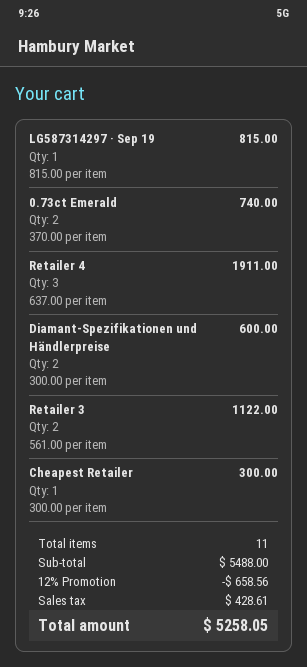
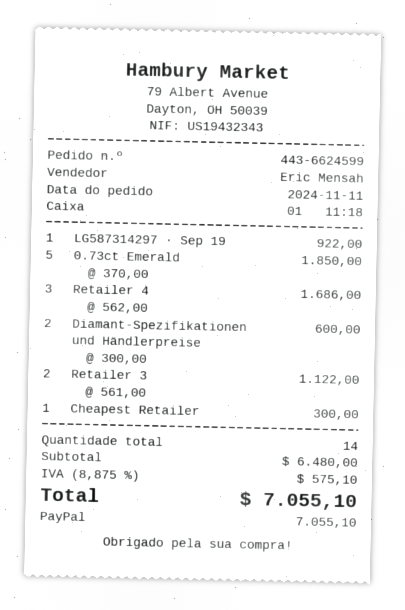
LG587314297 · Sep 19: 1 x 815.00 = 815.00 -> 1 x 922.00 = 922.00
0.73ct Emerald: 2 x 370.00 = 740.00 -> 5 x 370.00 = 1850.00
Retailer 4: 3 x 637.00 = 1911.00 -> 3 x 562.00 = 1686.00
total quantity: 11 -> 14
subtotal: 5488.00 -> 6480.00
discount: 12% = 658.56 -> none
tax: 428.61 -> 575.10
total: 5258.05 -> 7055.10

